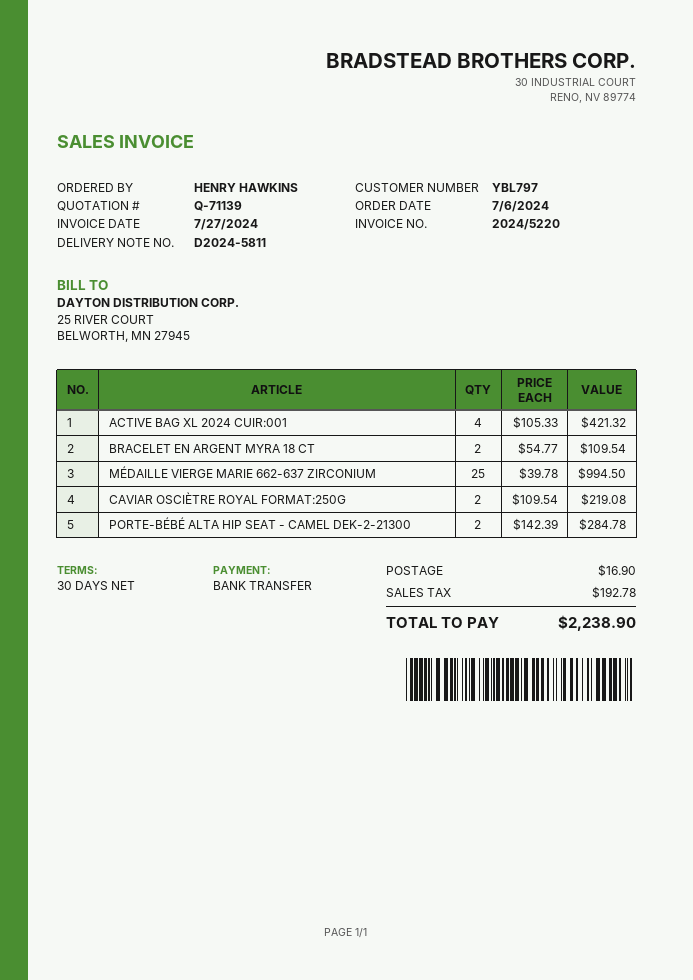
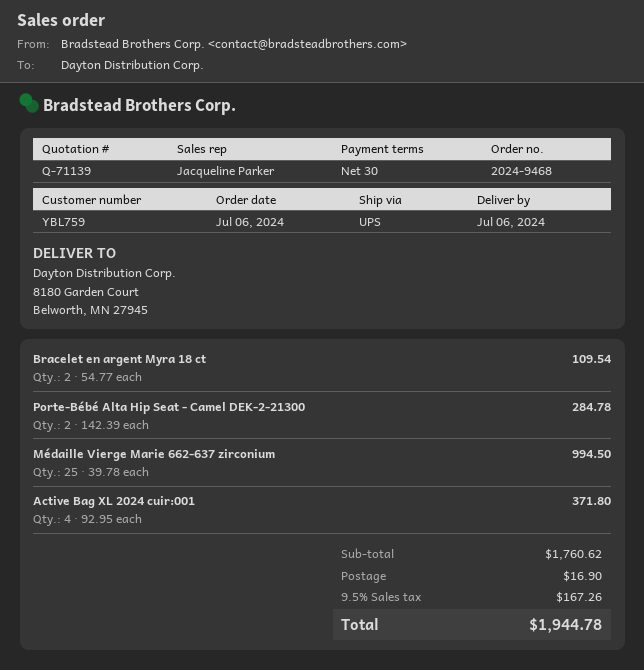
customer number: YBL797 -> YBL759
ACTIVE BAG XL 2024 CUIR:001: 4 x 105.33 = 421.32 -> 4 x 92.95 = 371.80
CAVIAR OSCIÈTRE ROYAL FORMAT:250G: 2 x 109.54 = 219.08 -> none
tax: 192.78 -> 167.26
total: 2238.90 -> 1944.78

